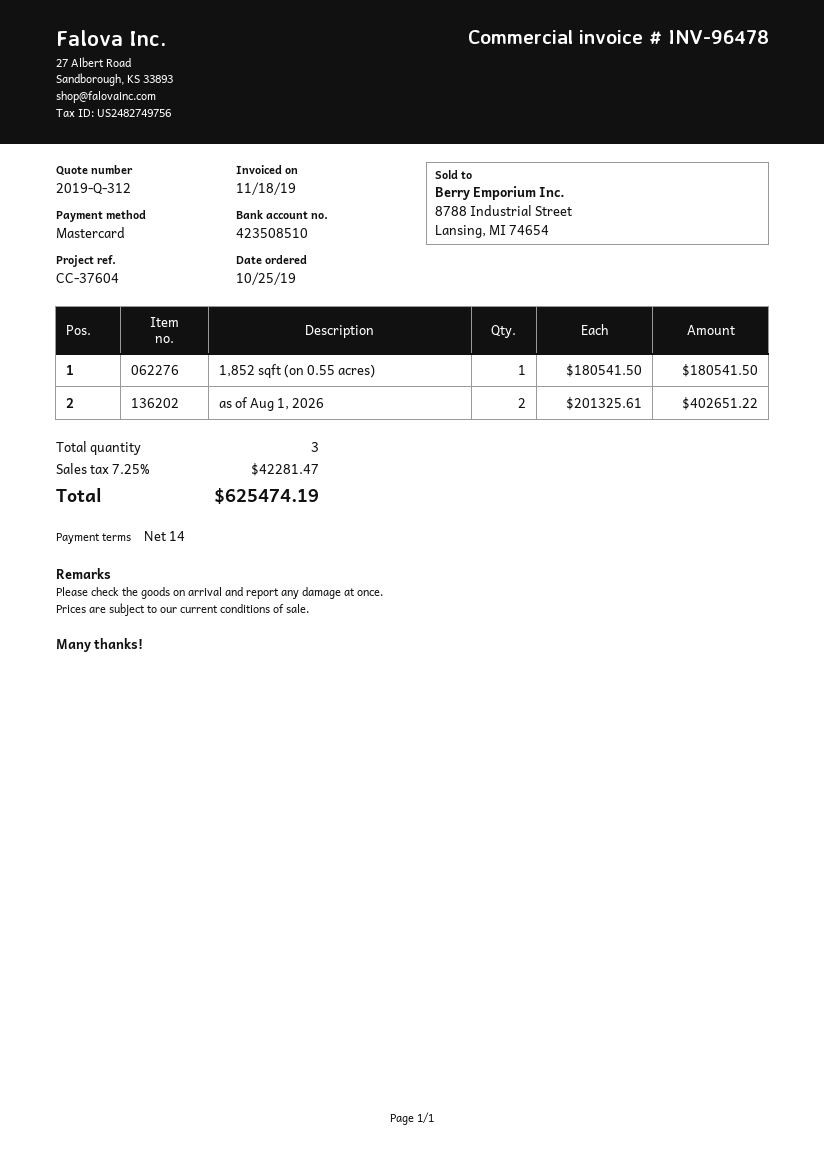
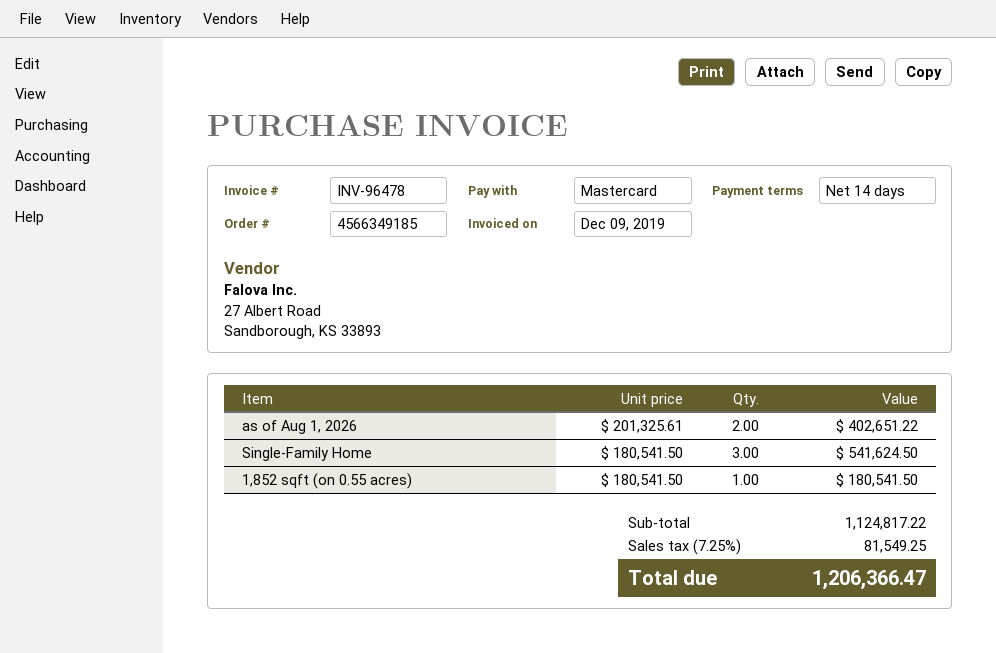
invoice date: 2019-11-18 -> 2019-12-09
Single-Family Home: none -> 3 x 180541.50 = 541624.50
tax: 7.25% = 42281.47 -> 7.25% = 81549.25
total: 625474.19 -> 1206366.47

